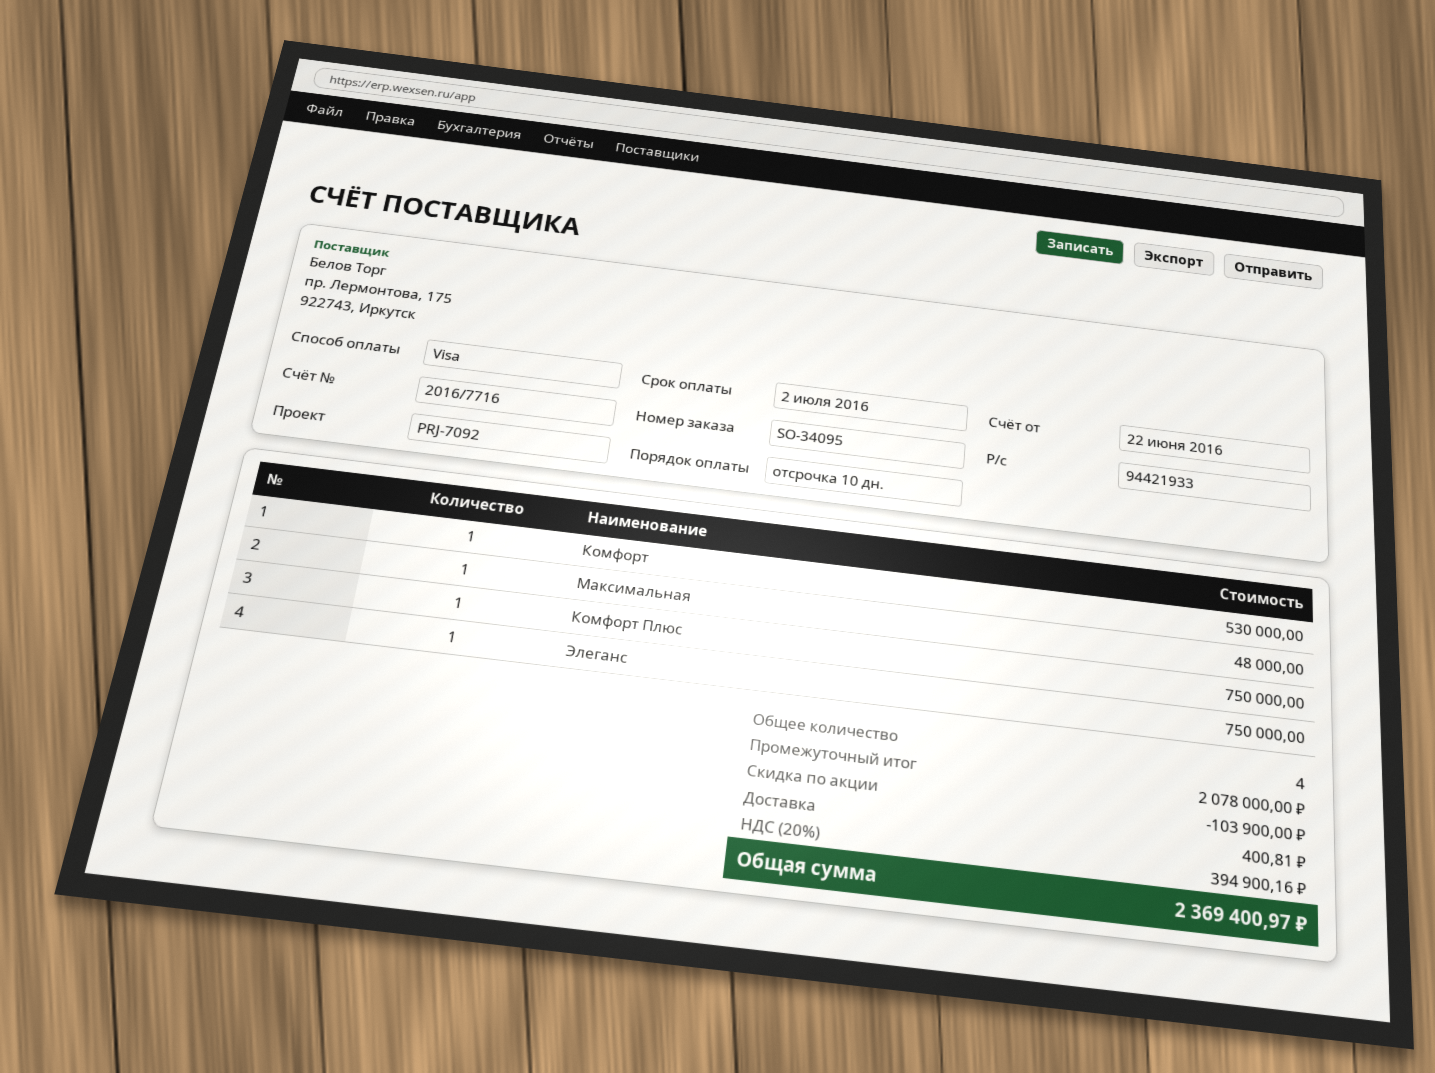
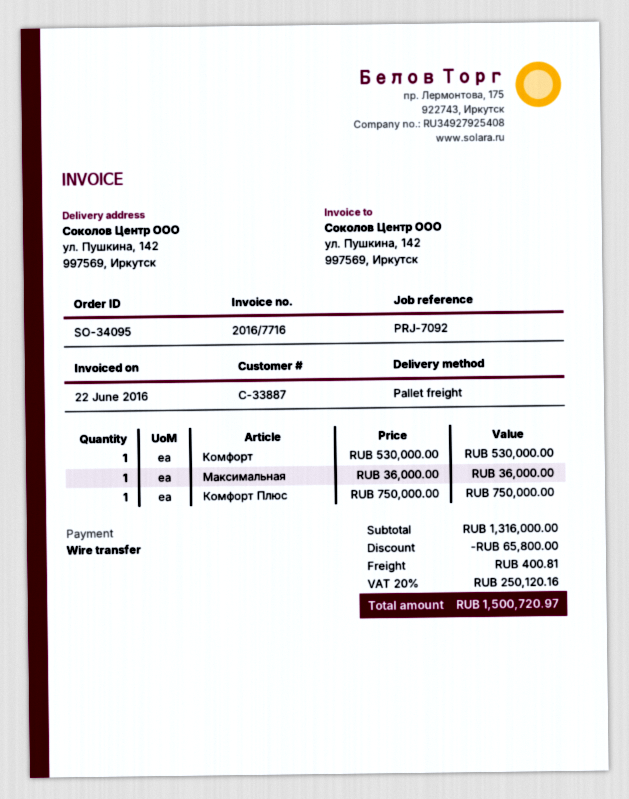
payment method: Visa -> bank transfer
Максимальная: 1 for 48000.00 -> 1 for 36000.00
Элеганс: 1 for 750000.00 -> none
subtotal: 2078000.00 -> 1316000.00
discount: 103900.00 -> 65800.00
tax: 20% = 394900.16 -> 20% = 250120.16
total: 2369400.97 -> 1500720.97

